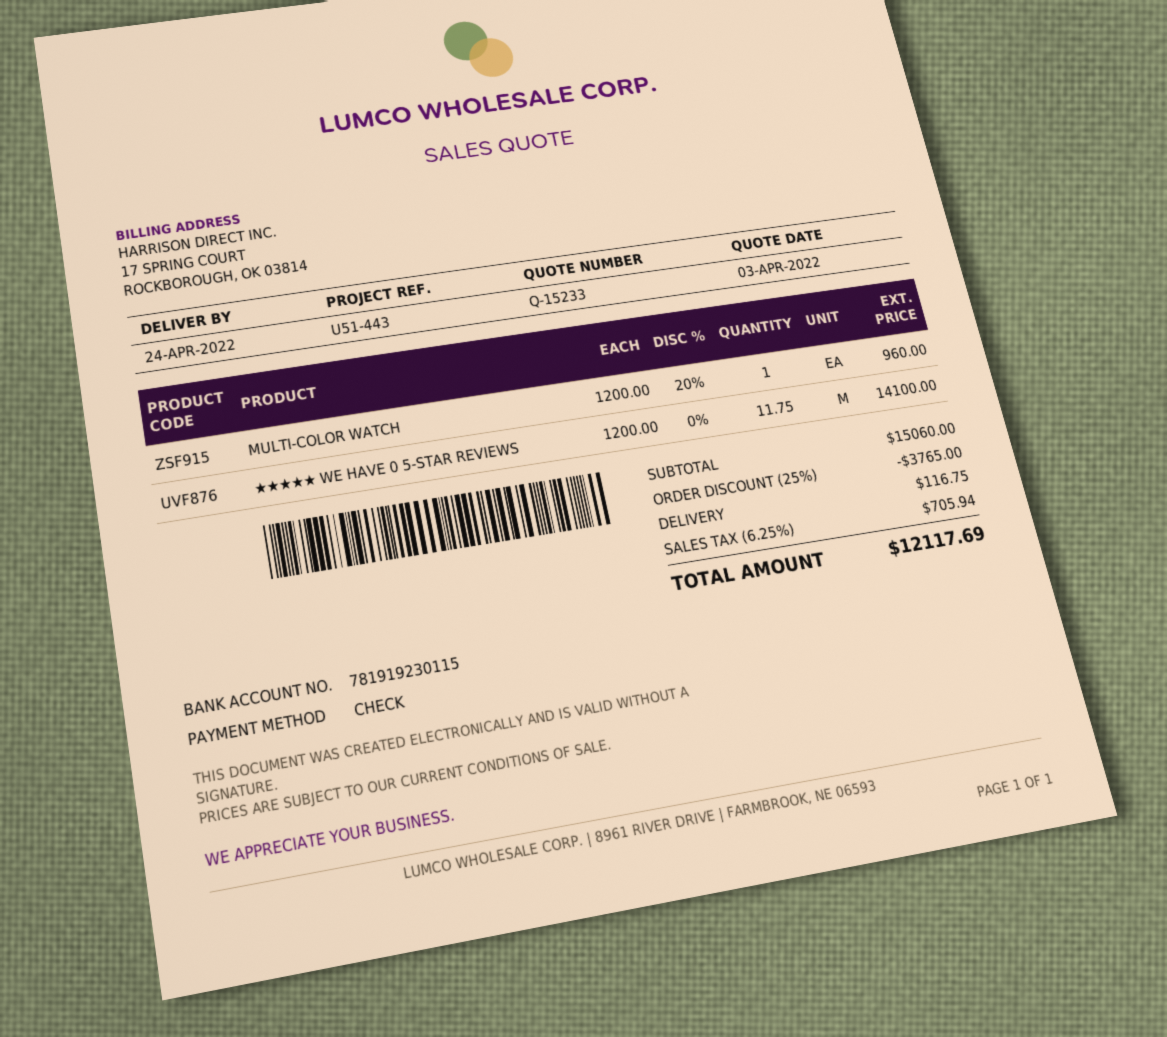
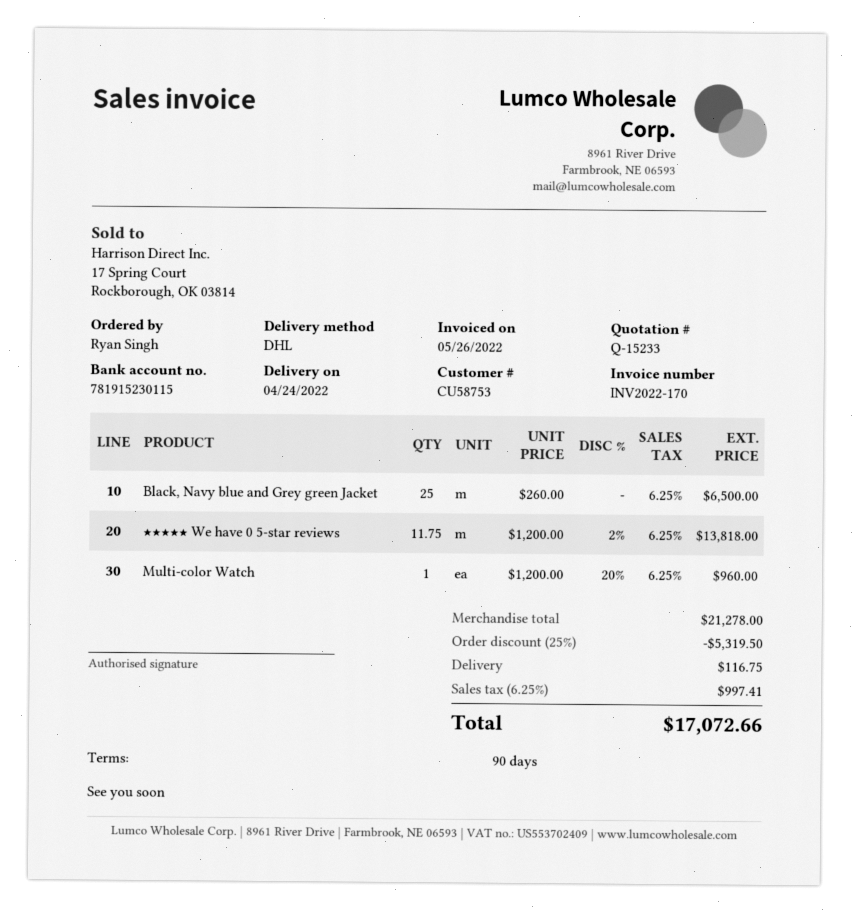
bank account: 781919230115 -> 781915230115
★★★★★ WE HAVE 0 5-STAR REVIEWS: 11.75 x 1200.00 = 14100.00 -> 11.75 x 1200.00 - 2% = 13818.00
Black, Navy blue and Grey green Jacket: none -> 25 x 260.00 = 6500.00
subtotal: 15060.00 -> 21278.00
discount: 25% = 3765.00 -> 25% = 5319.50
tax: 6.25% = 705.94 -> 6.25% = 997.41
total: 12117.69 -> 17072.66

